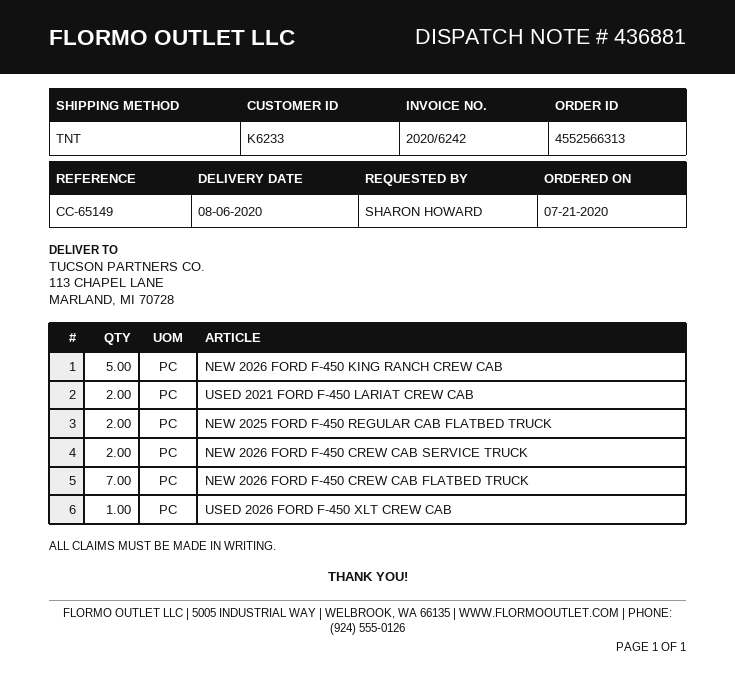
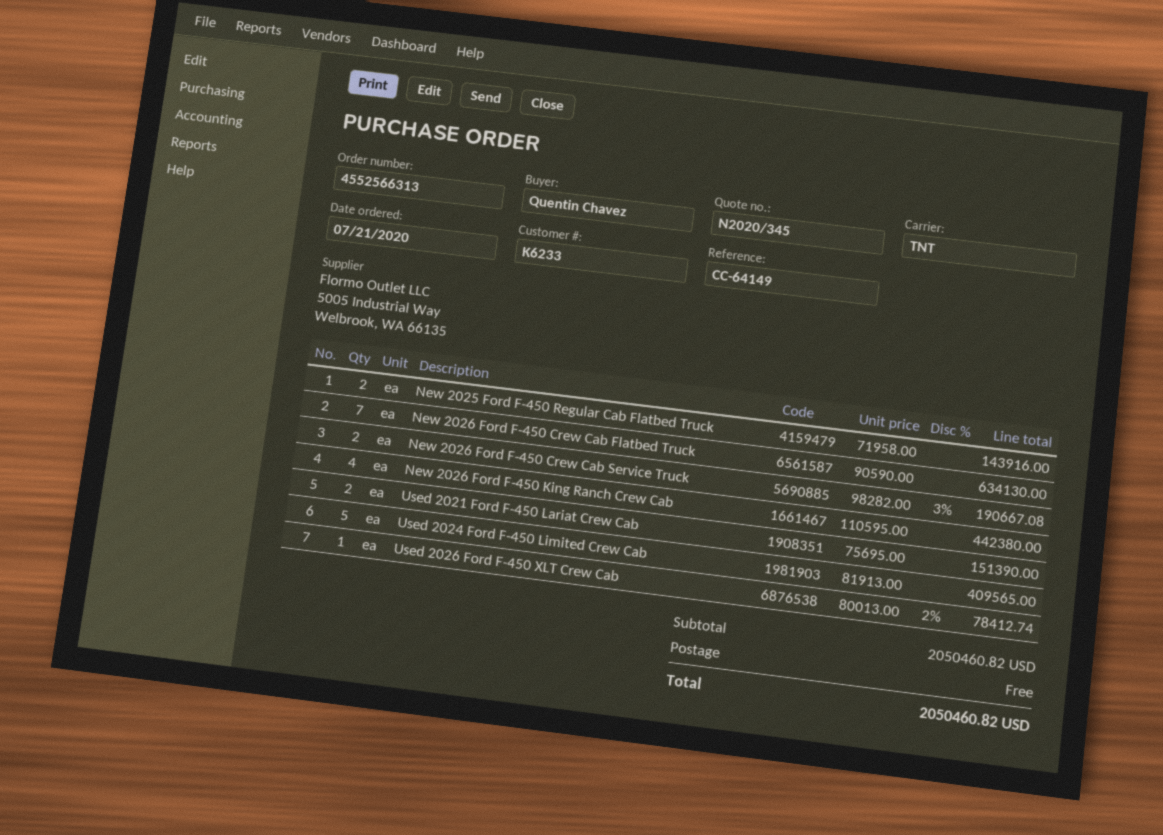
reference: CC-65149 -> CC-64149
ordered by: SHARON HOWARD -> Quentin Chavez
NEW 2026 FORD F-450 KING RANCH CREW CAB: 5 -> 4
Used 2024 Ford F-450 Limited Crew Cab: none -> 5

